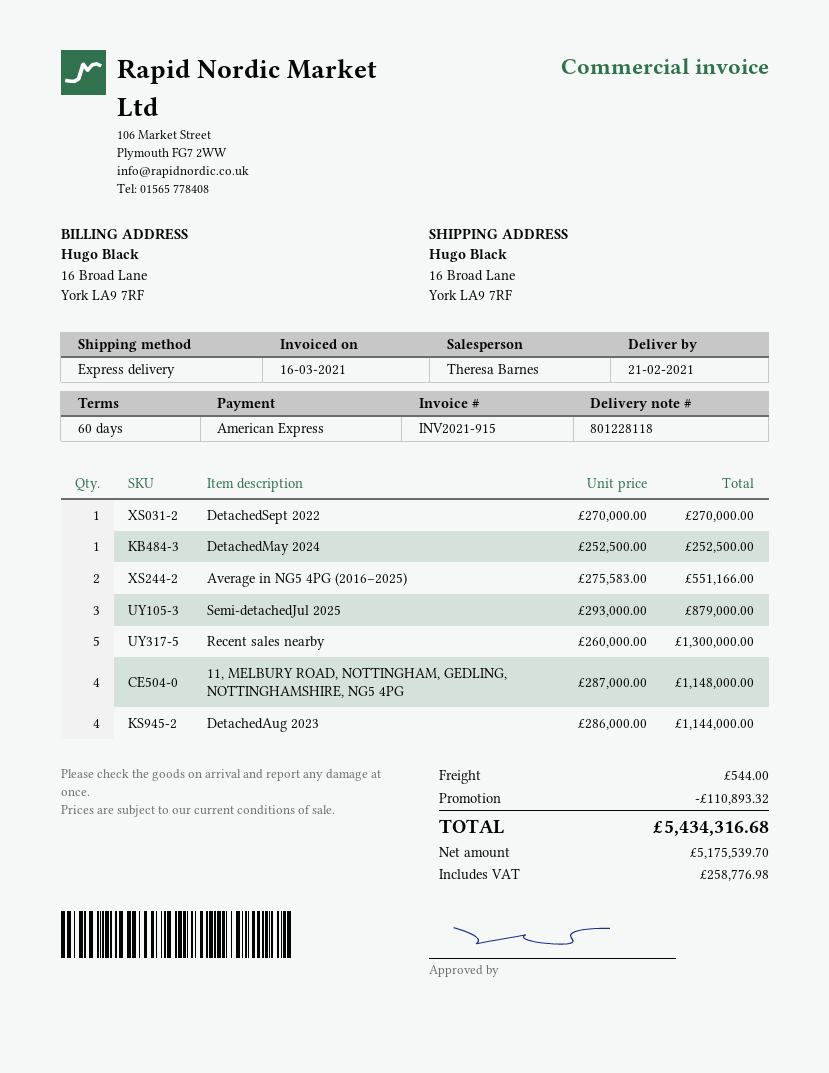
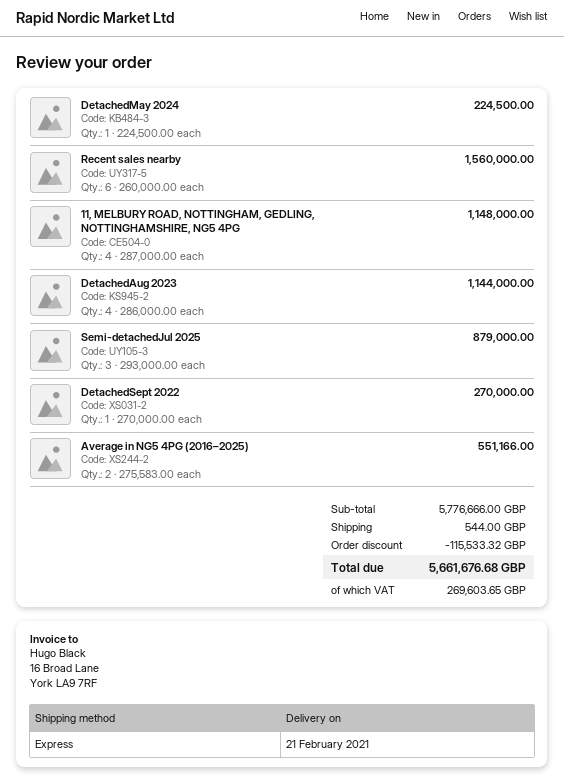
DetachedMay 2024: 1 x 252500.00 = 252500.00 -> 1 x 224500.00 = 224500.00
Recent sales nearby: 5 x 260000.00 = 1300000.00 -> 6 x 260000.00 = 1560000.00
discount: 110893.32 -> 115533.32
tax: 258776.98 -> 269603.65
total: 5434316.68 -> 5661676.68

